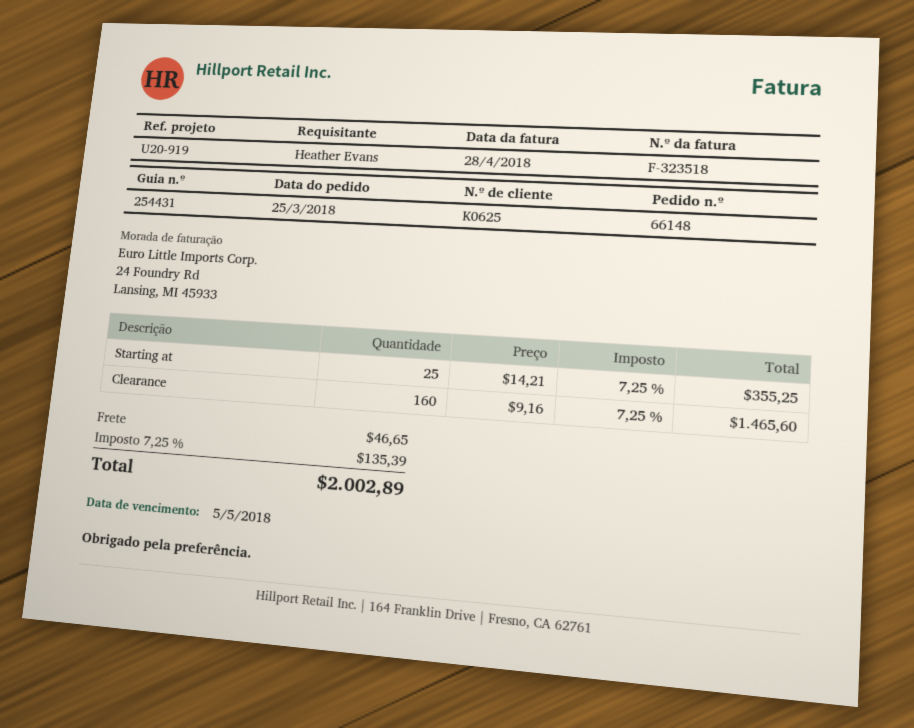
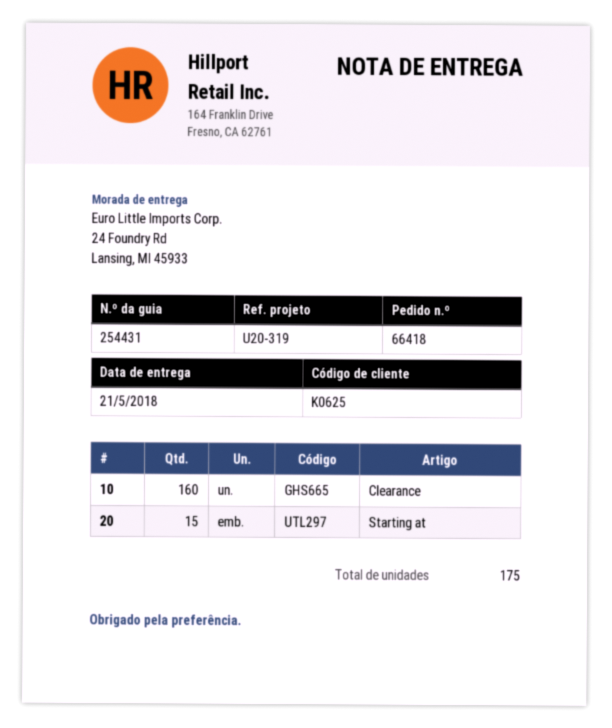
order number: 66148 -> 66418
reference: U20-919 -> U20-319
Starting at: 25 -> 15

